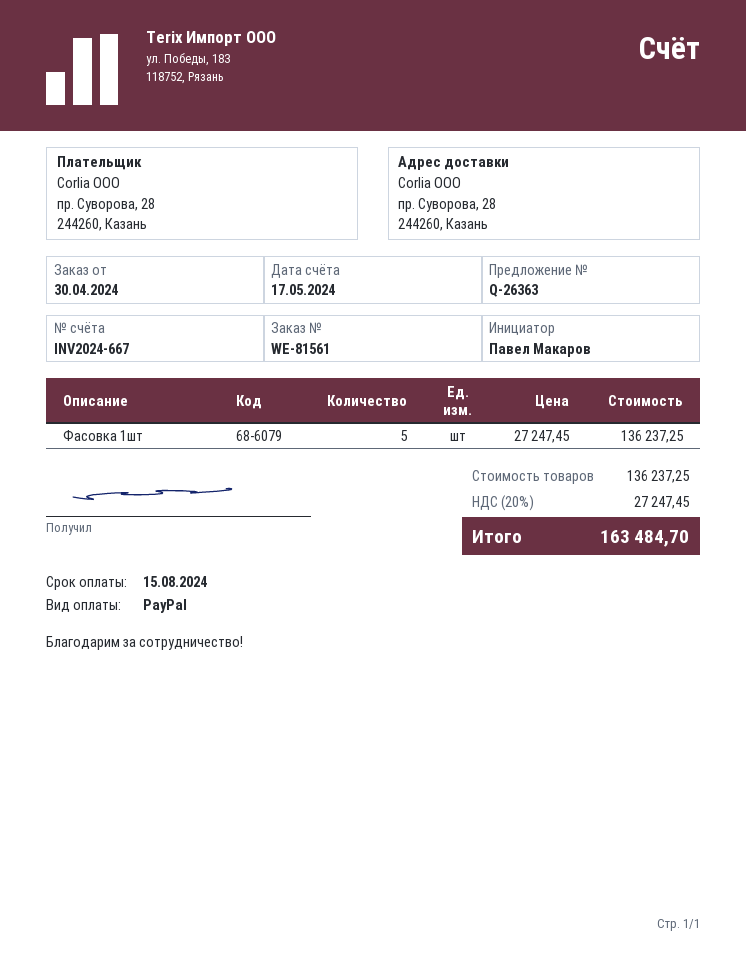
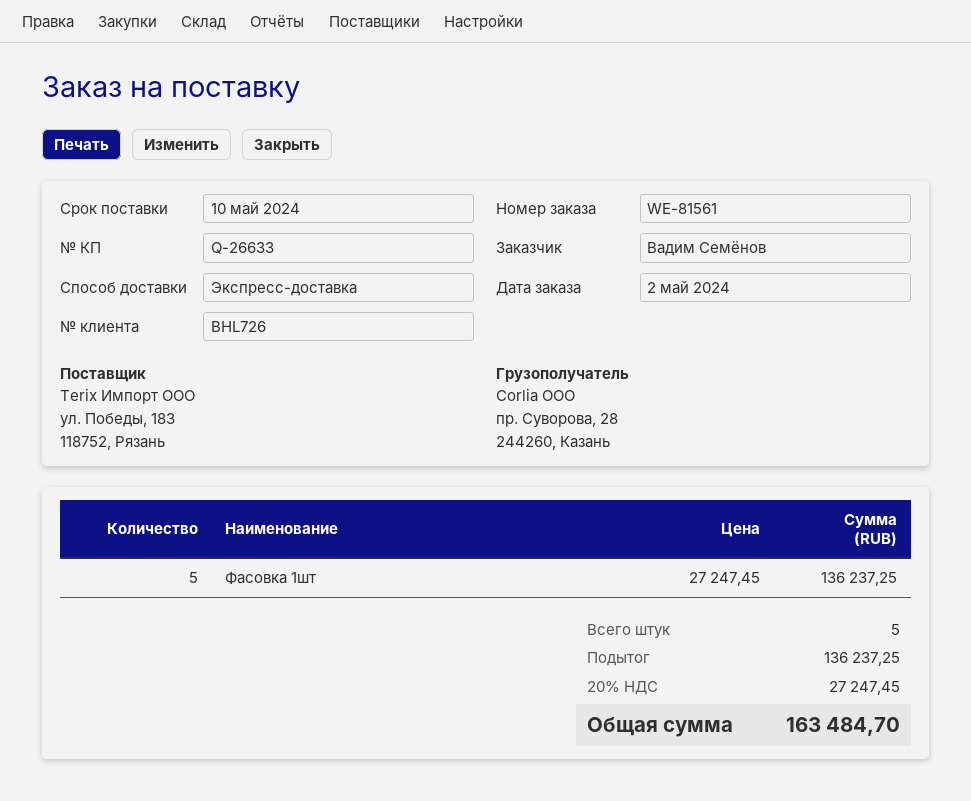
quote number: Q-26363 -> Q-26633
order date: 2024-04-30 -> 2024-05-02
ordered by: Павел Макаров -> Вадим Семёнов

